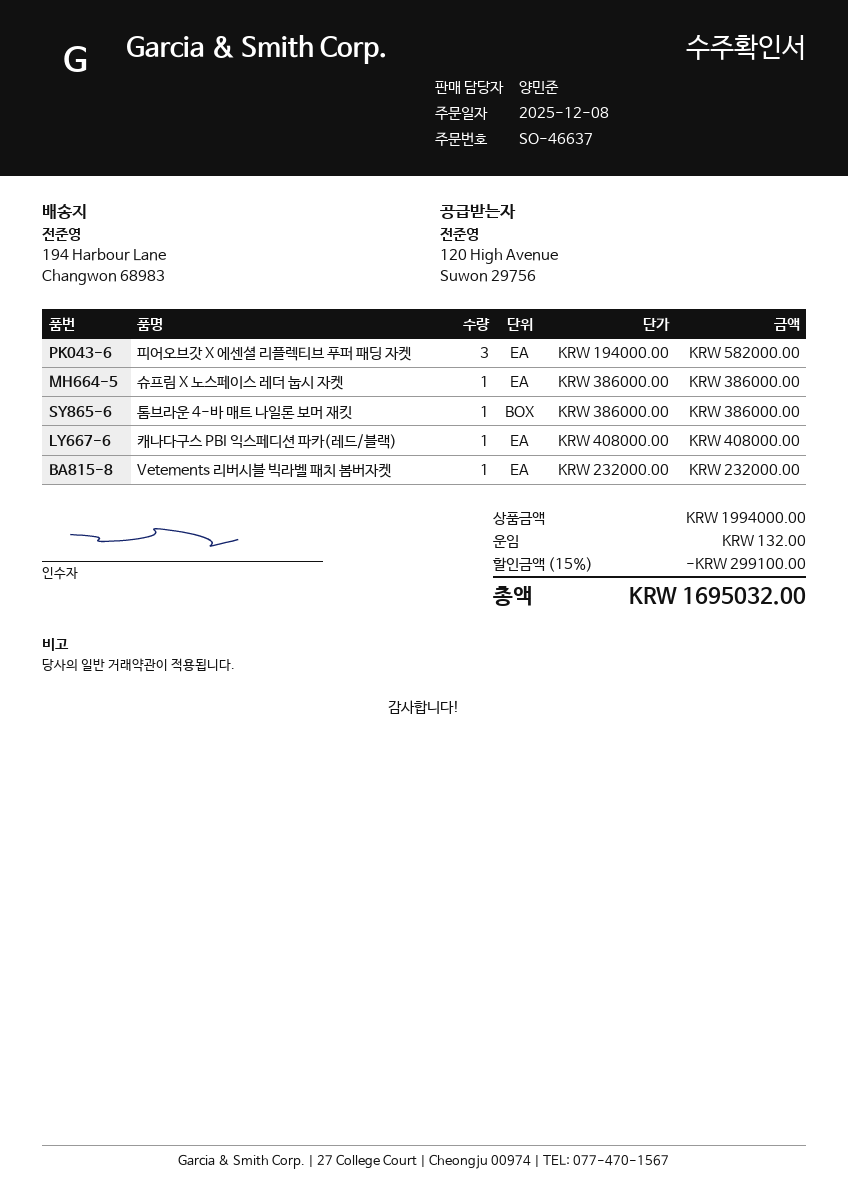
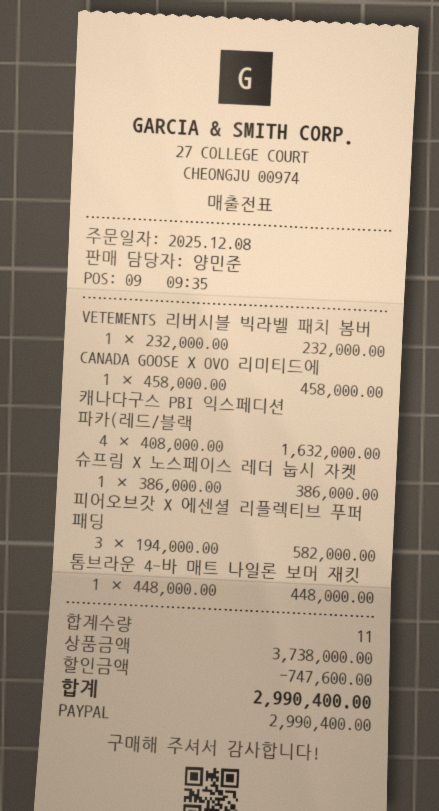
톰브라운 4-바 매트 나일론 보머 재킷: 1 x 386000.00 = 386000.00 -> 1 x 448000.00 = 448000.00
캐나다구스 PBI 익스페디션 파카(레드/블랙): 1 x 408000.00 = 408000.00 -> 4 x 408000.00 = 1632000.00
CANADA GOOSE X OVO 리미티드에: none -> 1 x 458000.00 = 458000.00
subtotal: 1994000.00 -> 3738000.00
discount: 299100.00 -> 747600.00
shipping: 132.00 -> none
total: 1695032.00 -> 2990400.00

